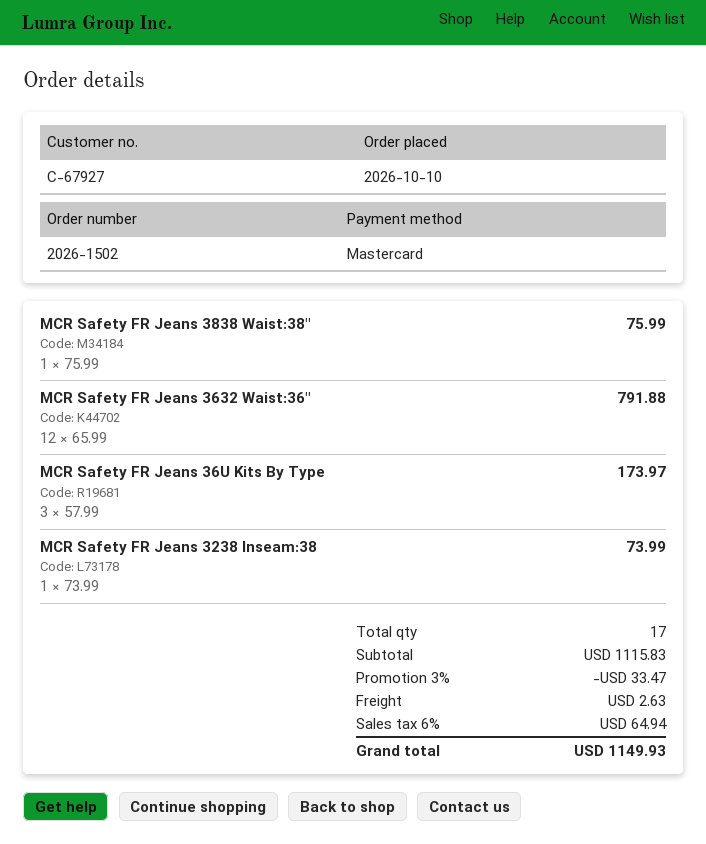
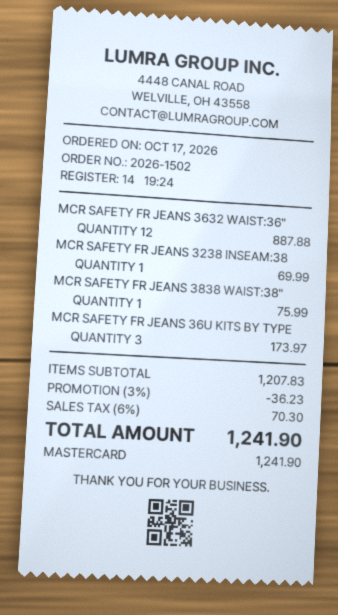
order date: 2026-10-10 -> 2026-10-17
MCR Safety FR Jeans 3632 Waist:36": 12 for 791.88 -> 12 for 887.88
MCR Safety FR Jeans 3238 Inseam:38: 1 for 73.99 -> 1 for 69.99
subtotal: 1115.83 -> 1207.83
discount: 3% = 33.47 -> 3% = 36.23
shipping: 2.63 -> none
tax: 6% = 64.94 -> 6% = 70.30
total: 1149.93 -> 1241.90

